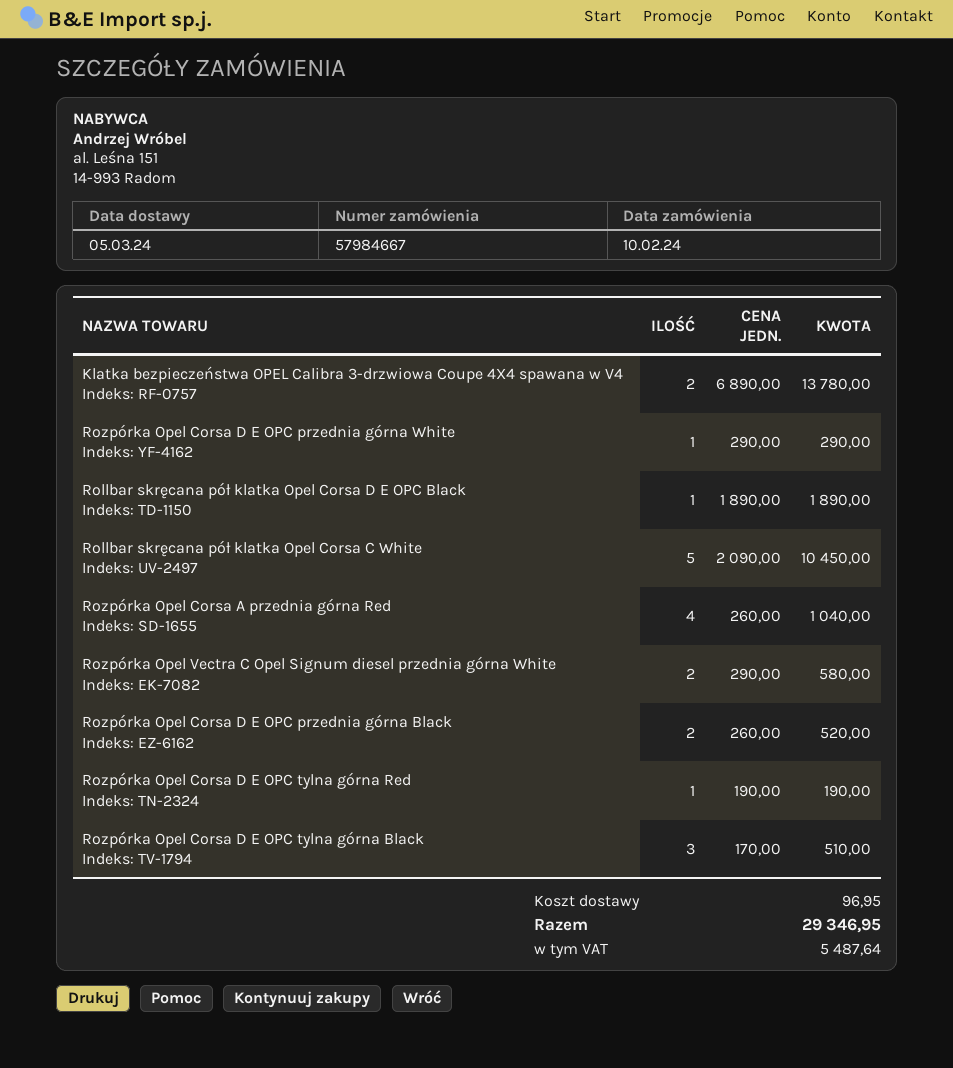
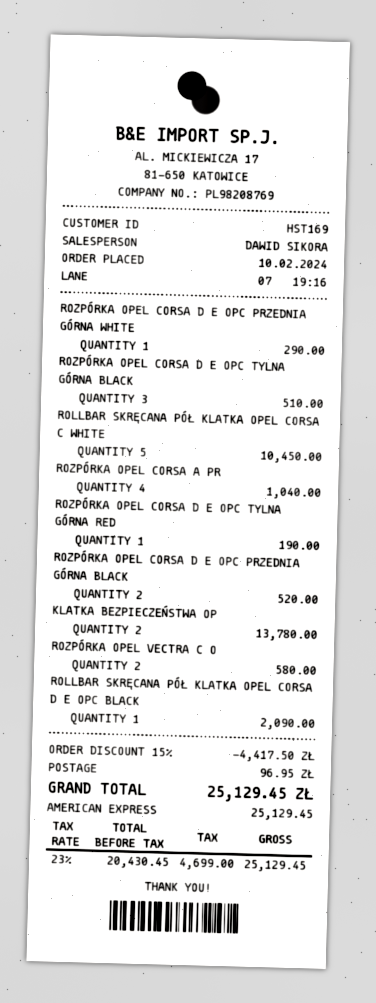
Rollbar skręcana pół klatka Opel Corsa D E OPC Black: 1 for 1890.00 -> 1 for 2090.00
discount: none -> 15% = 4417.50
tax: 5487.64 -> 4699.00
total: 29346.95 -> 25129.45

